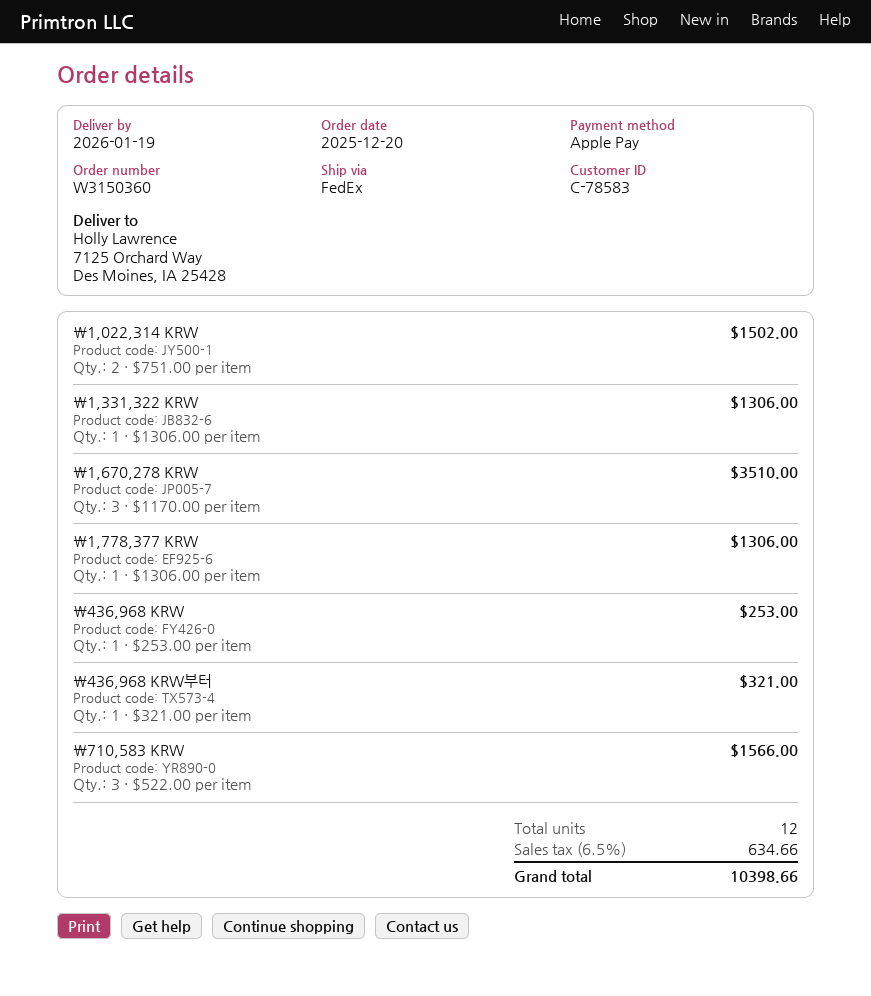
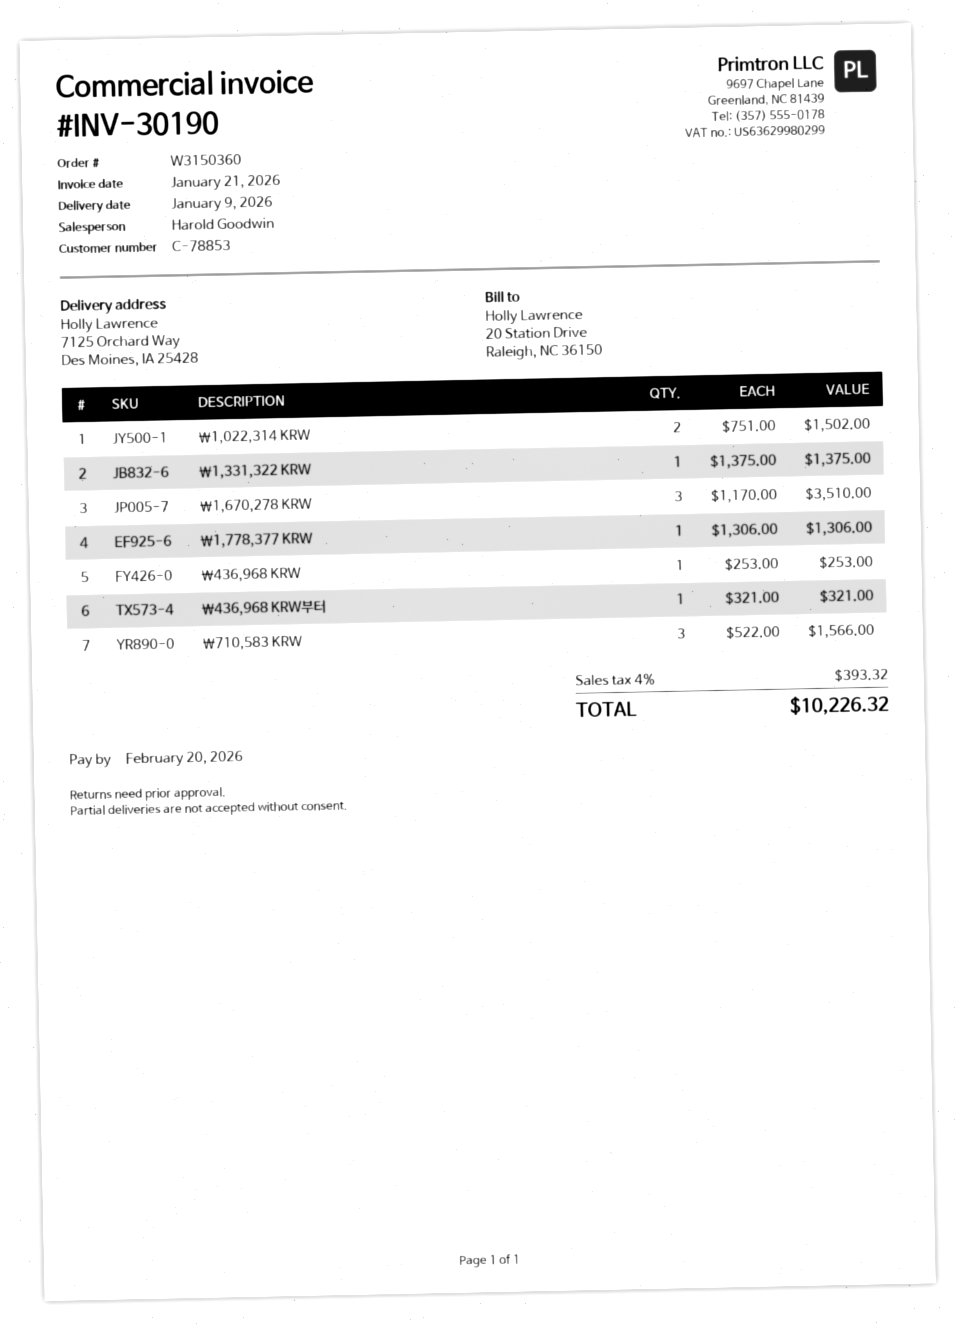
delivery date: 2026-01-19 -> 2026-01-09
customer number: C-78583 -> C-78853
₩1,331,322 KRW: 1 x 1306.00 = 1306.00 -> 1 x 1375.00 = 1375.00
tax: 6.5% = 634.66 -> 4% = 393.32
total: 10398.66 -> 10226.32

